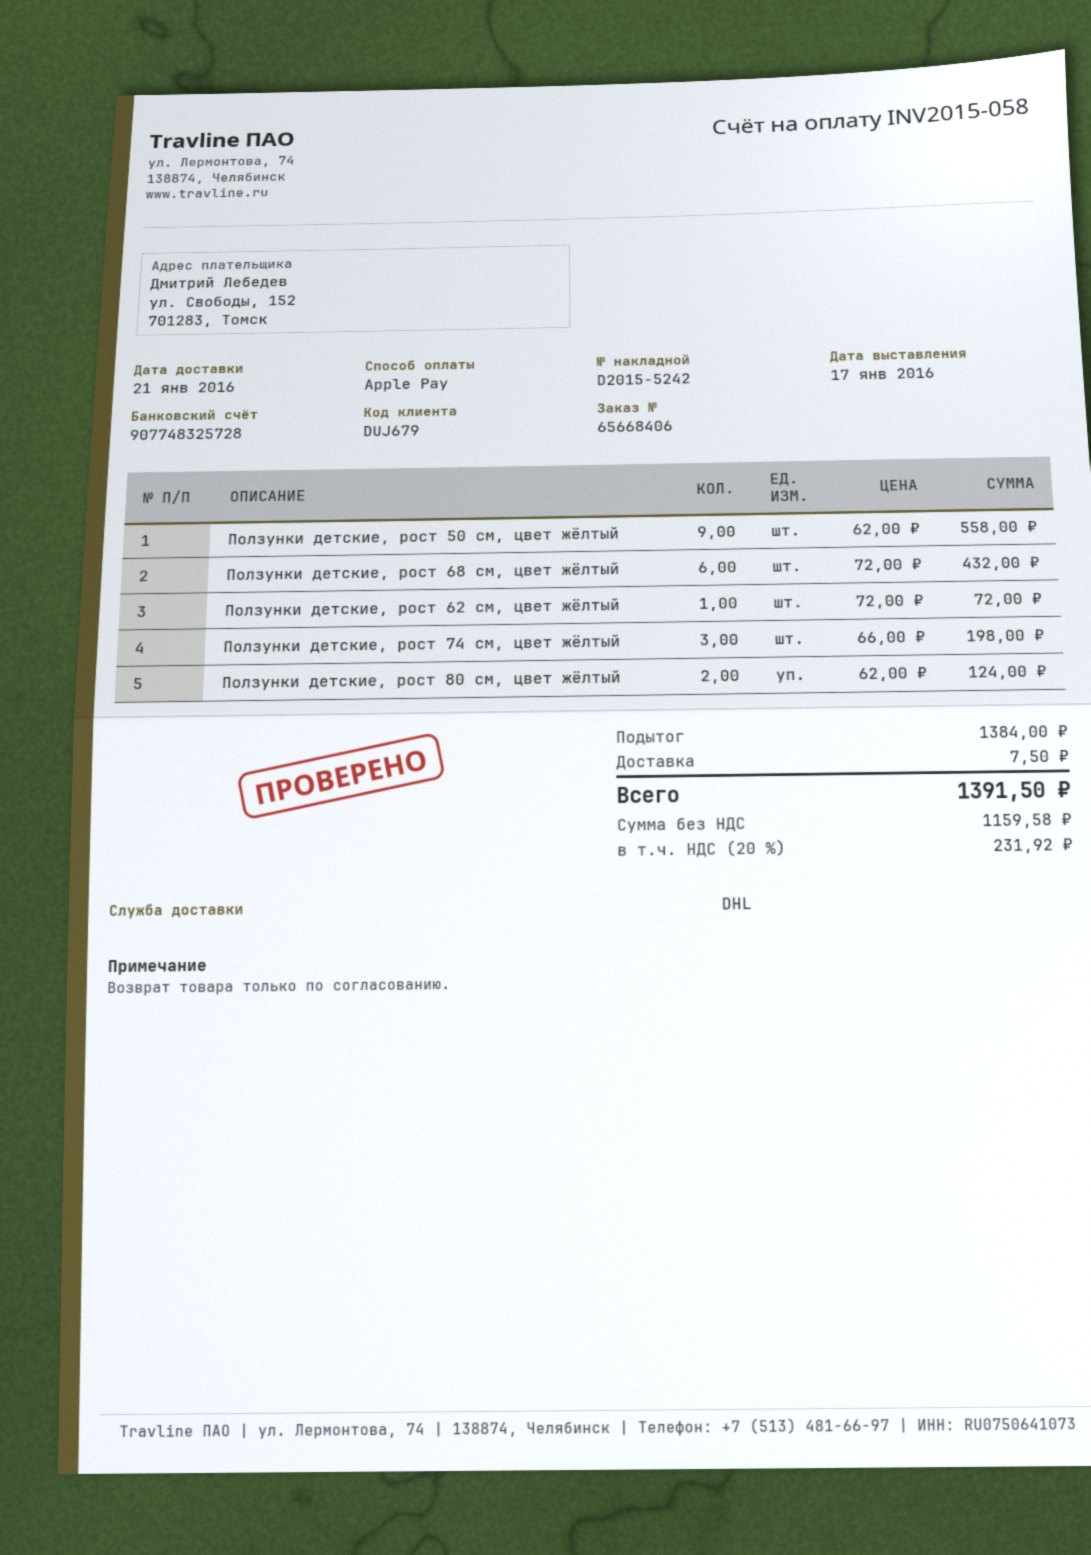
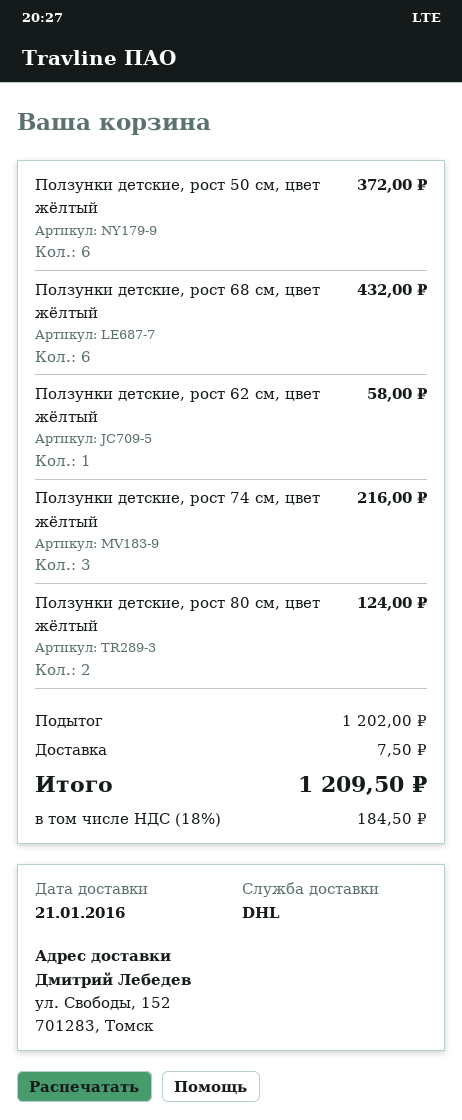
Ползунки детские, рост 50 см, цвет жёлтый: 9 for 558.00 -> 6 for 372.00
Ползунки детские, рост 62 см, цвет жёлтый: 1 for 72.00 -> 1 for 58.00
Ползунки детские, рост 74 см, цвет жёлтый: 3 for 198.00 -> 3 for 216.00
subtotal: 1384.00 -> 1202.00
tax: 20% = 231.92 -> 18% = 184.50
total: 1391.50 -> 1209.50

